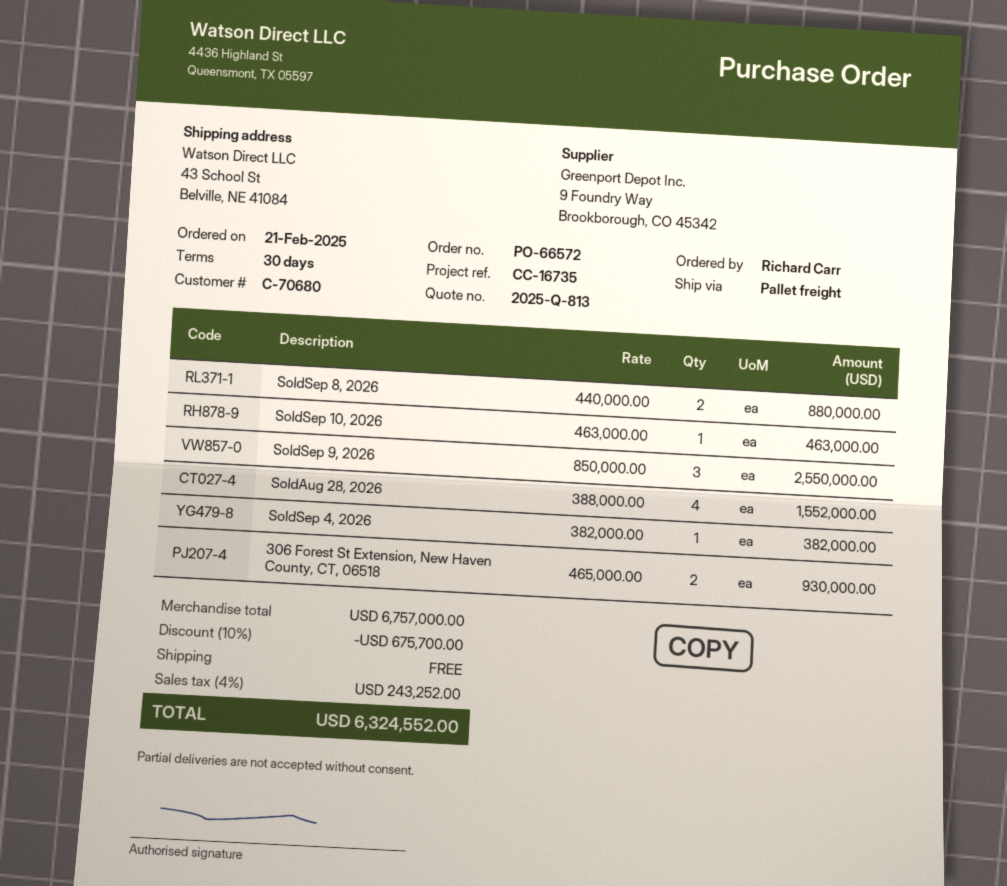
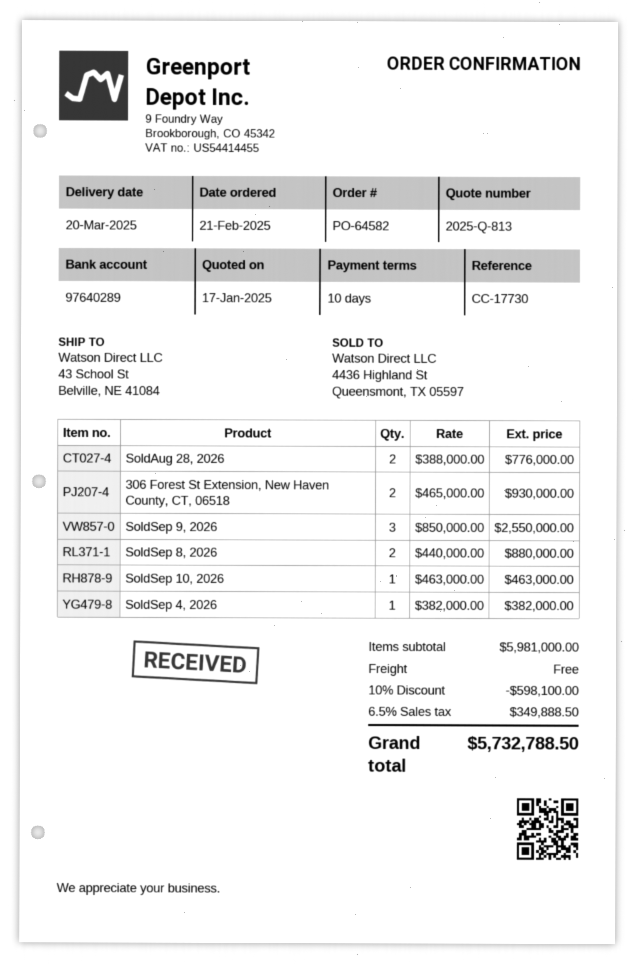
order number: PO-66572 -> PO-64582
payment terms: 30 days -> 10 days
reference: CC-16735 -> CC-17730
SoldAug 28, 2026: 4 x 388000.00 = 1552000.00 -> 2 x 388000.00 = 776000.00
subtotal: 6757000.00 -> 5981000.00
discount: 10% = 675700.00 -> 10% = 598100.00
tax: 4% = 243252.00 -> 6.5% = 349888.50
total: 6324552.00 -> 5732788.50

